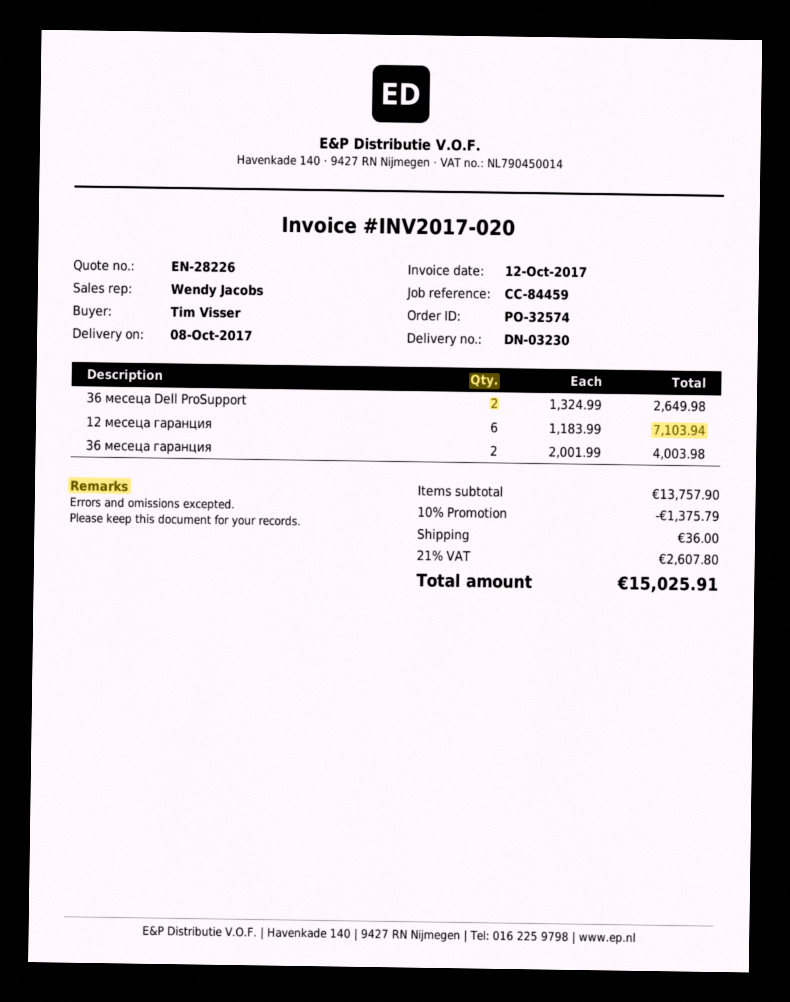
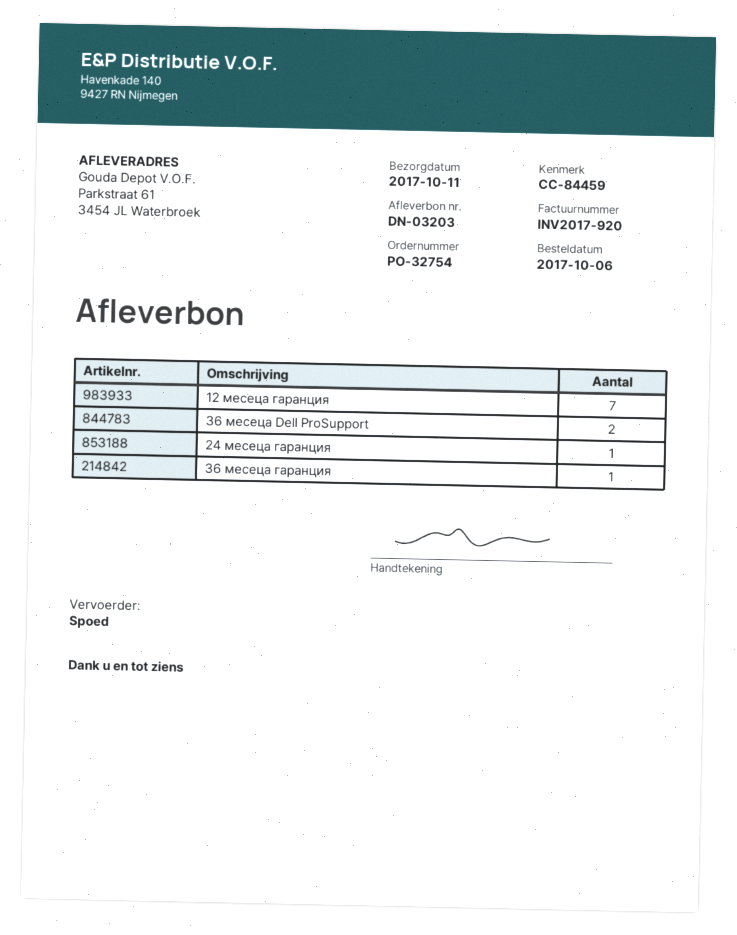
order number: PO-32574 -> PO-32754
delivery note number: DN-03230 -> DN-03203
delivery date: 2017-10-08 -> 2017-10-11
invoice number: INV2017-020 -> INV2017-920
12 месеца гаранция: 6 -> 7
36 месеца гаранция: 2 -> 1
24 месеца гаранция: none -> 1

